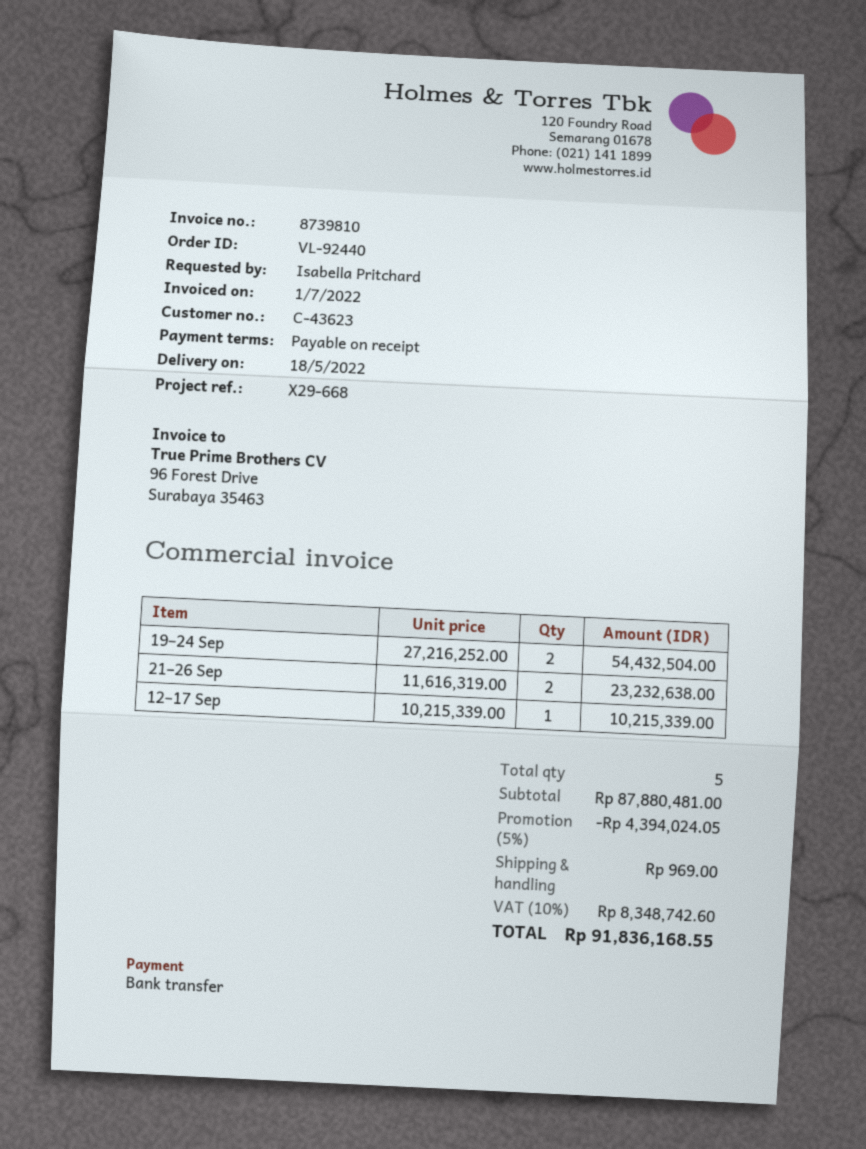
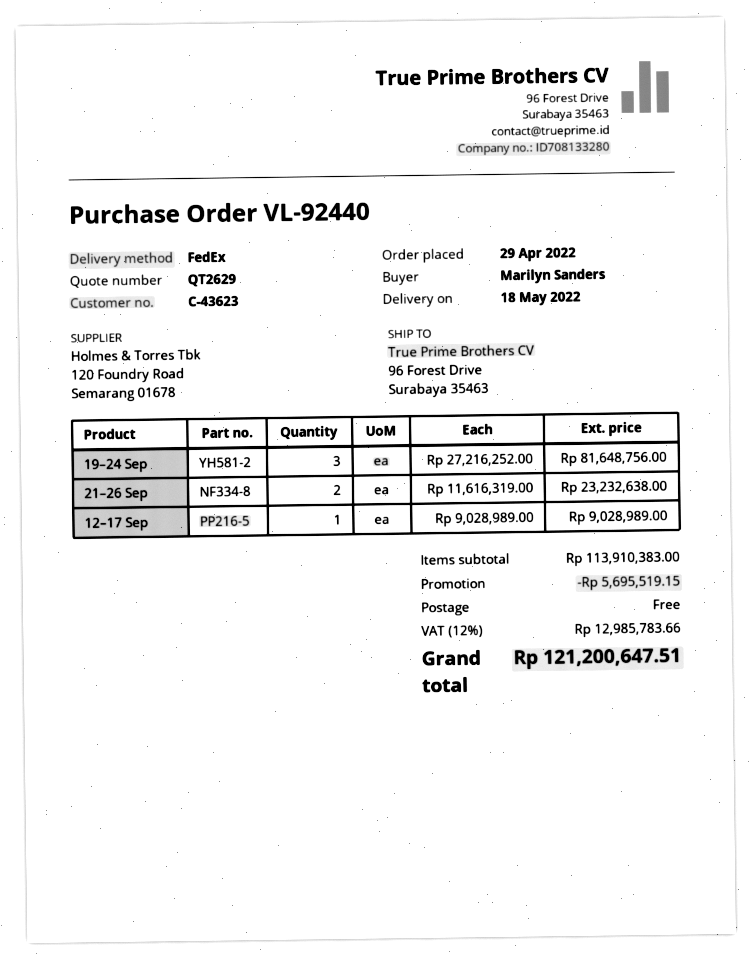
ordered by: Isabella Pritchard -> Marilyn Sanders
19–24 Sep: 2 x 27216252.00 = 54432504.00 -> 3 x 27216252.00 = 81648756.00
12–17 Sep: 1 x 10215339.00 = 10215339.00 -> 1 x 9028989.00 = 9028989.00
subtotal: 87880481.00 -> 113910383.00
discount: 4394024.05 -> 5695519.15
shipping: 969.00 -> 0.00
tax: 10% = 8348742.60 -> 12% = 12985783.66
total: 91836168.55 -> 121200647.51

